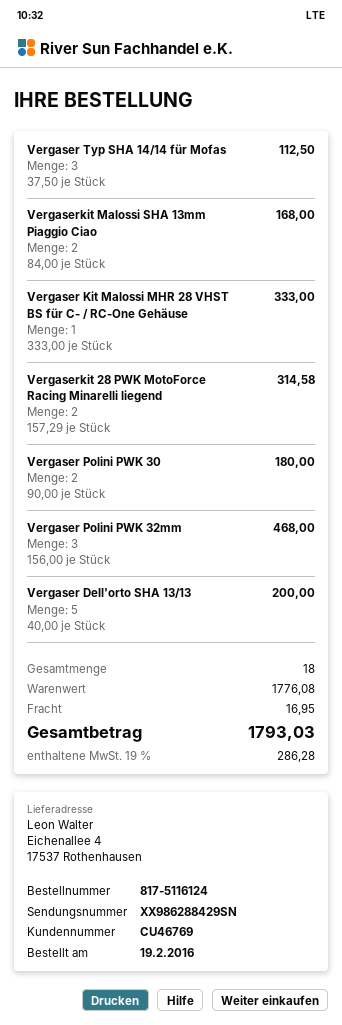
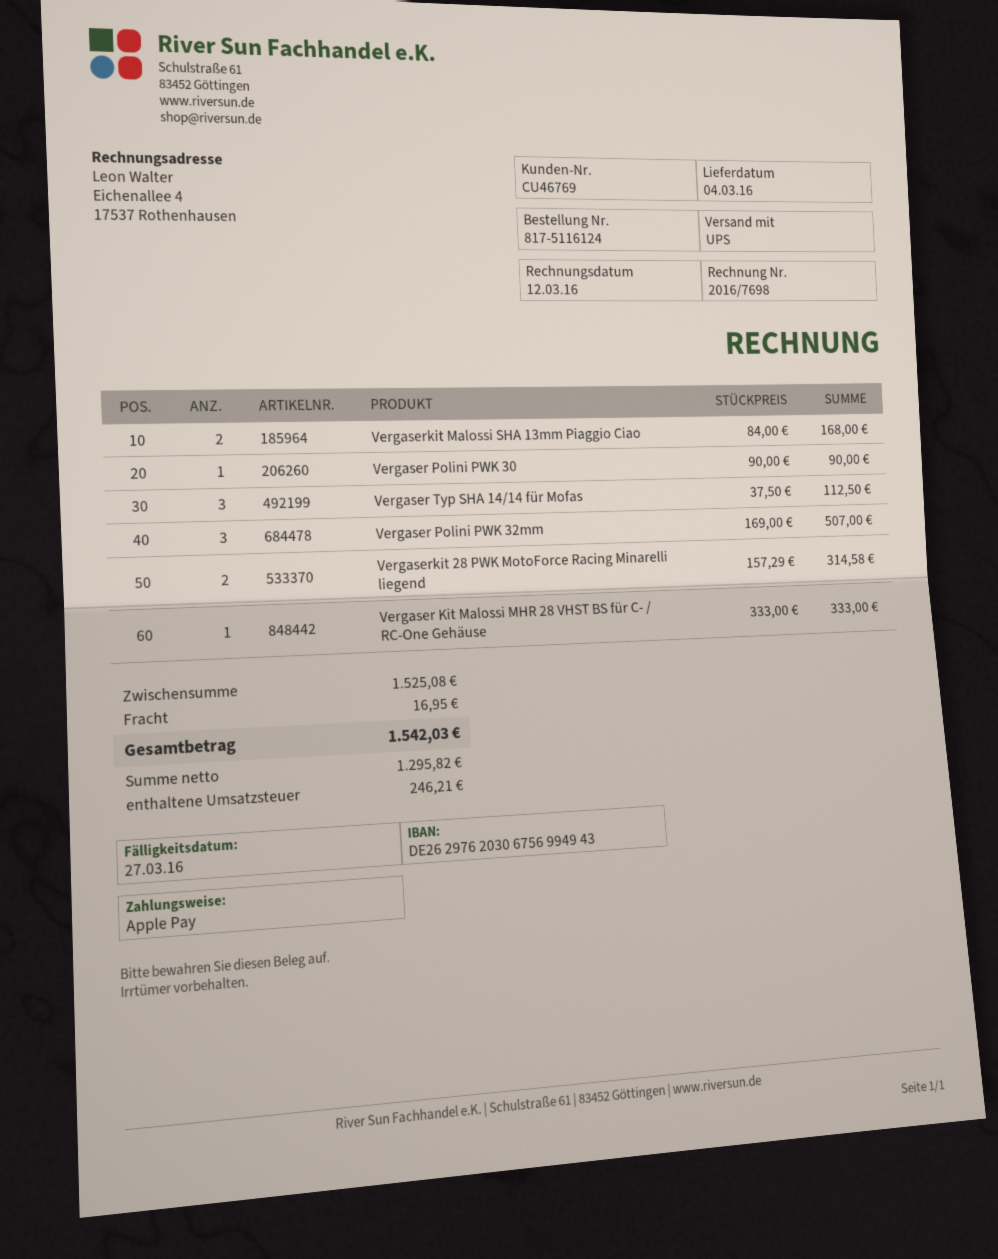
Vergaser Polini PWK 30: 2 x 90.00 = 180.00 -> 1 x 90.00 = 90.00
Vergaser Polini PWK 32mm: 3 x 156.00 = 468.00 -> 3 x 169.00 = 507.00
Vergaser Dell'orto SHA 13/13: 5 x 40.00 = 200.00 -> none
subtotal: 1776.08 -> 1525.08
tax: 286.28 -> 246.21
total: 1793.03 -> 1542.03

